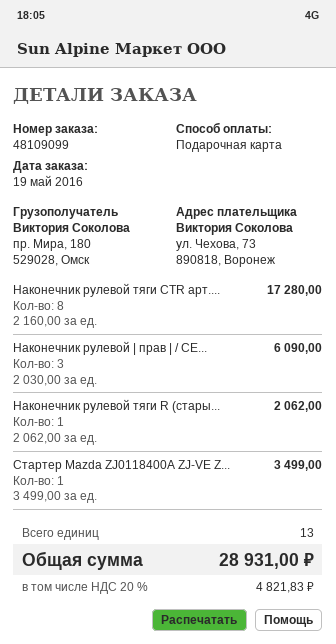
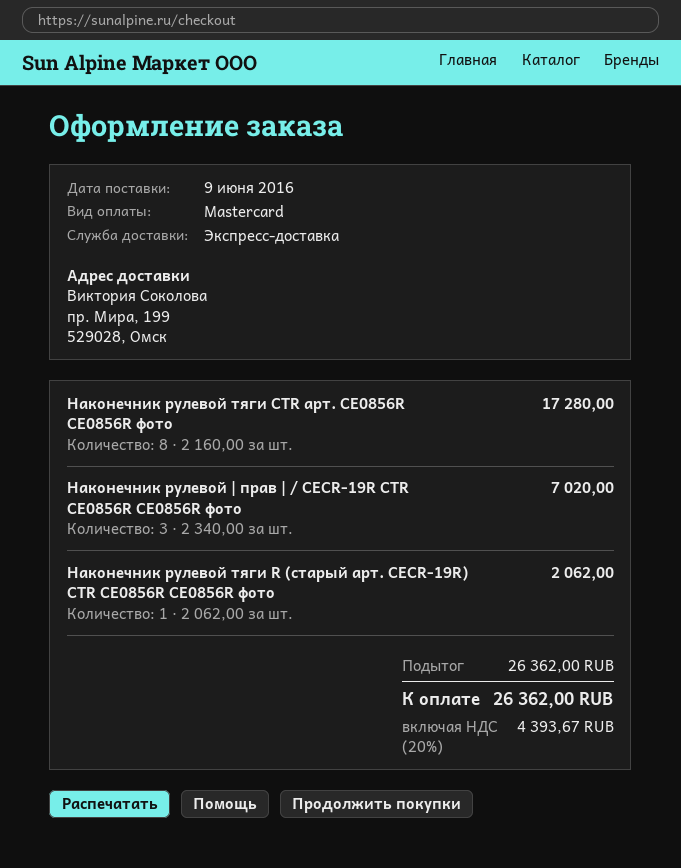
payment method: gift card -> Mastercard
ship to: пр. Мира, 180, 529028, Омск -> пр. Мира, 199, 529028, Омск
Наконечник рулевой | прав | / CE...: 3 x 2030.00 = 6090.00 -> 3 x 2340.00 = 7020.00
Стартер Mazda ZJ0118400A ZJ-VE Z...: 1 x 3499.00 = 3499.00 -> none
tax: 20% = 4821.83 -> 20% = 4393.67
total: 28931.00 -> 26362.00

